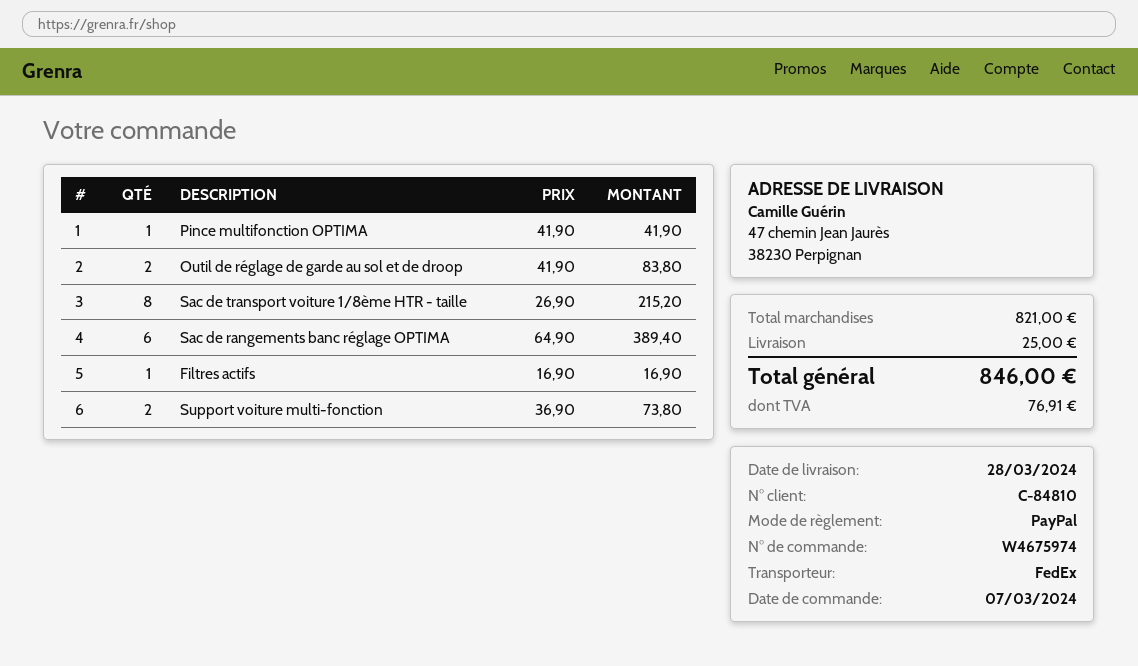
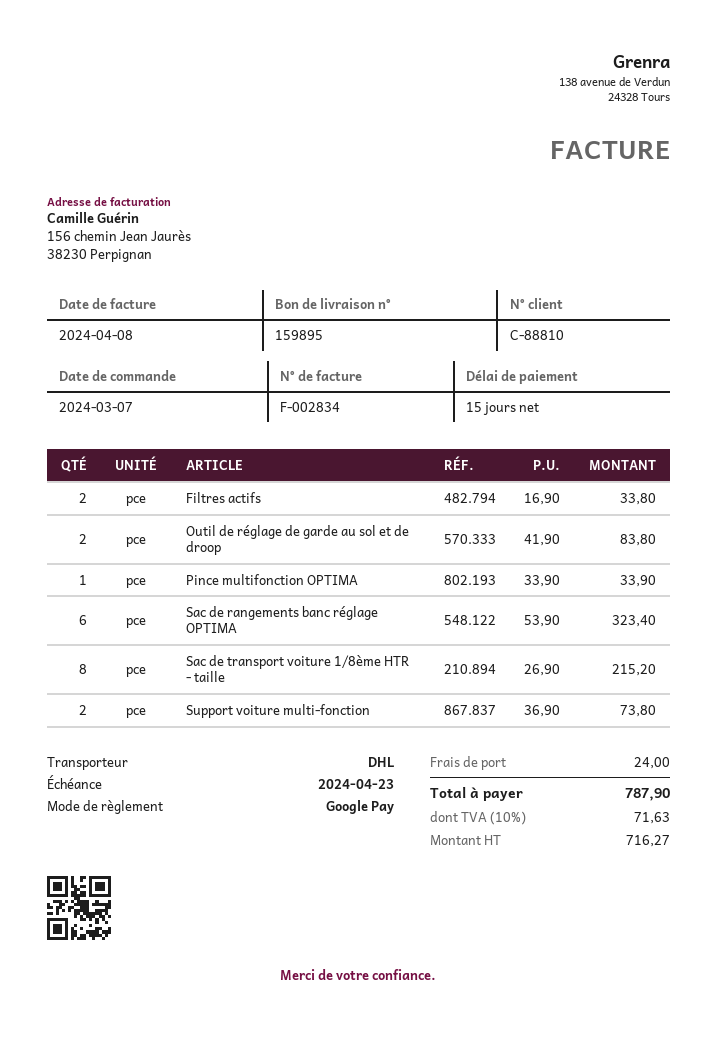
customer number: C-84810 -> C-88810
payment method: PayPal -> Google Pay
shipping method: FedEx -> DHL
Pince multifonction OPTIMA: 1 x 41.90 = 41.90 -> 1 x 33.90 = 33.90
Sac de rangements banc réglage OPTIMA: 6 x 64.90 = 389.40 -> 6 x 53.90 = 323.40
Filtres actifs: 1 x 16.90 = 16.90 -> 2 x 16.90 = 33.80
shipping: 25.00 -> 24.00
tax: 76.91 -> 71.63
total: 846.00 -> 787.90

